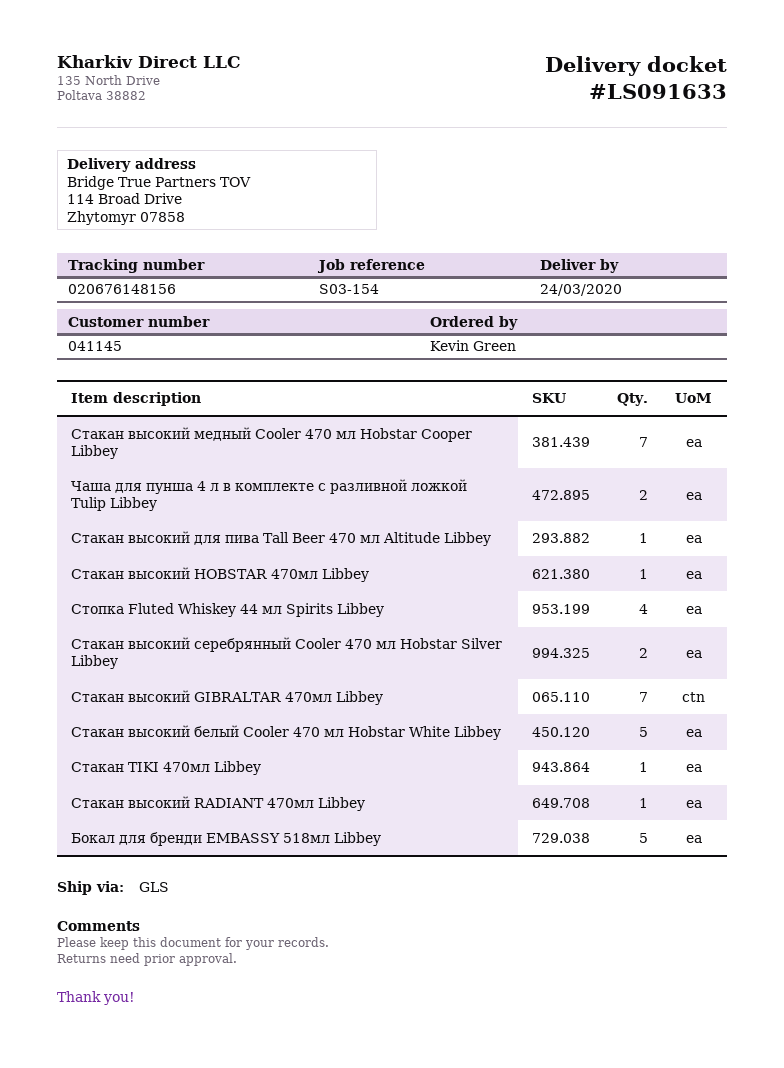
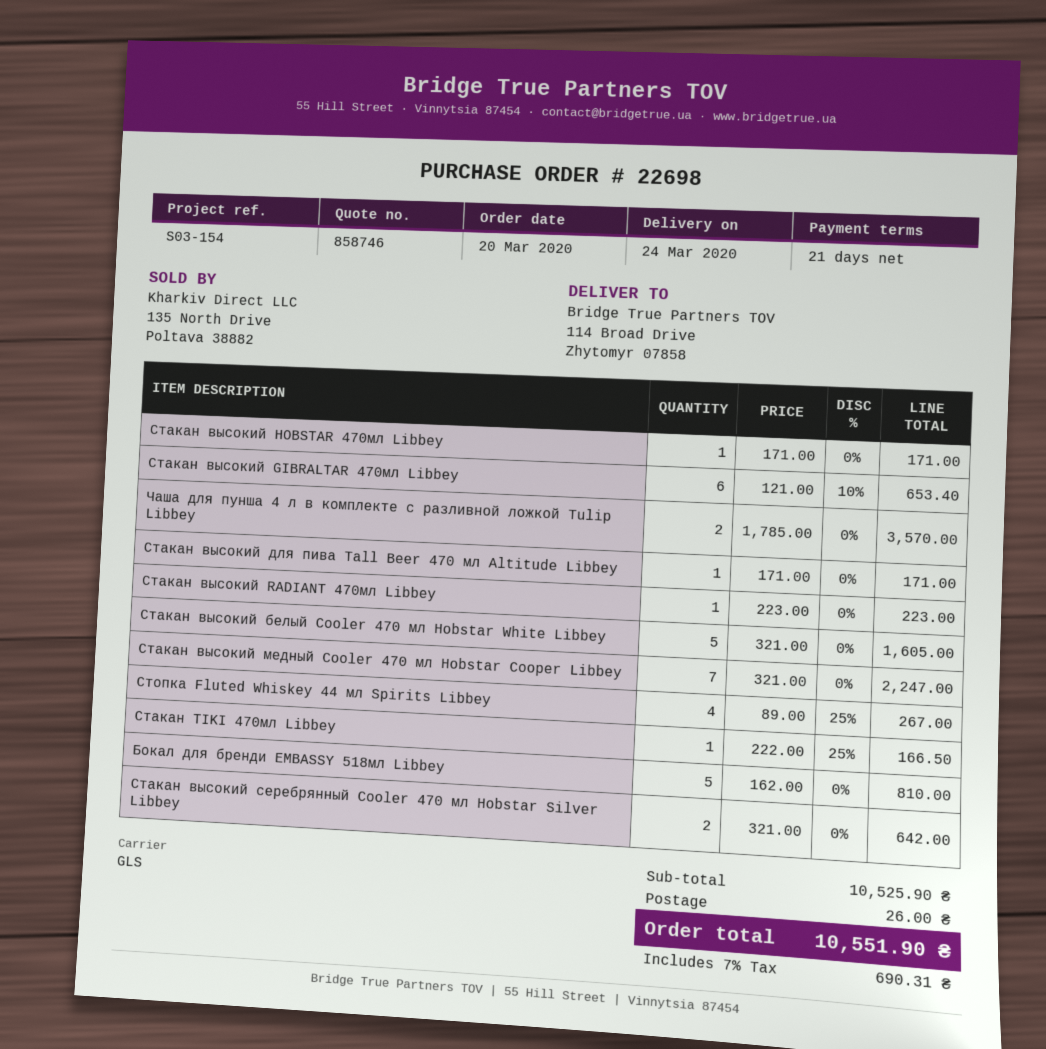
Стакан высокий GIBRALTAR 470мл Libbey: 7 -> 6

